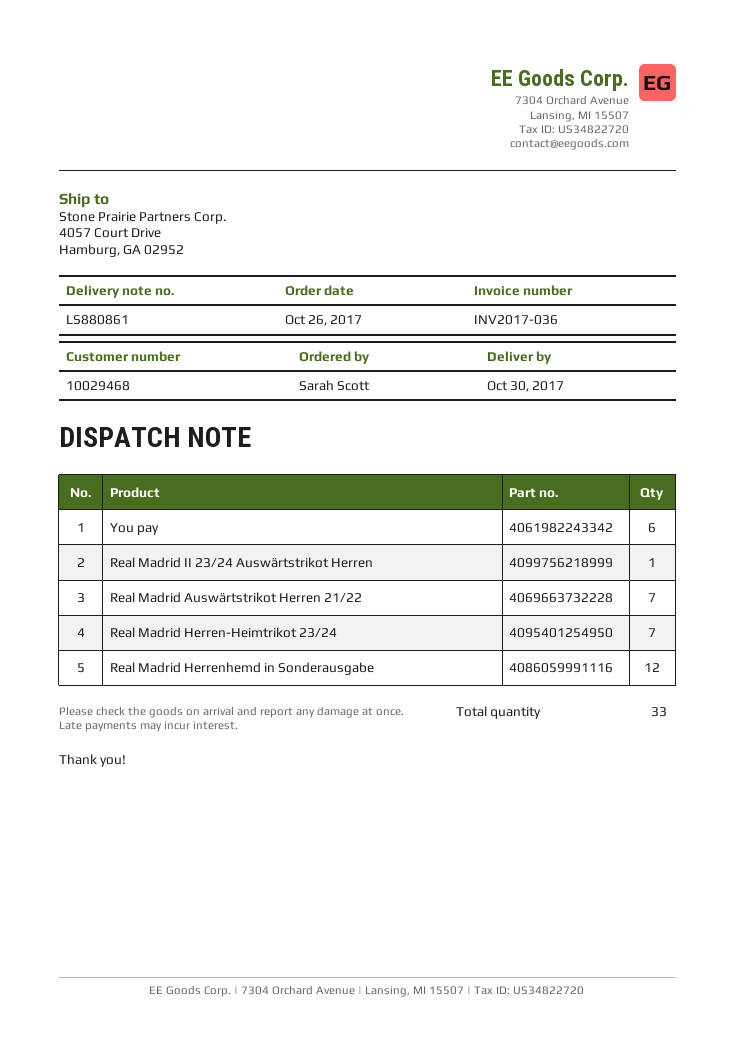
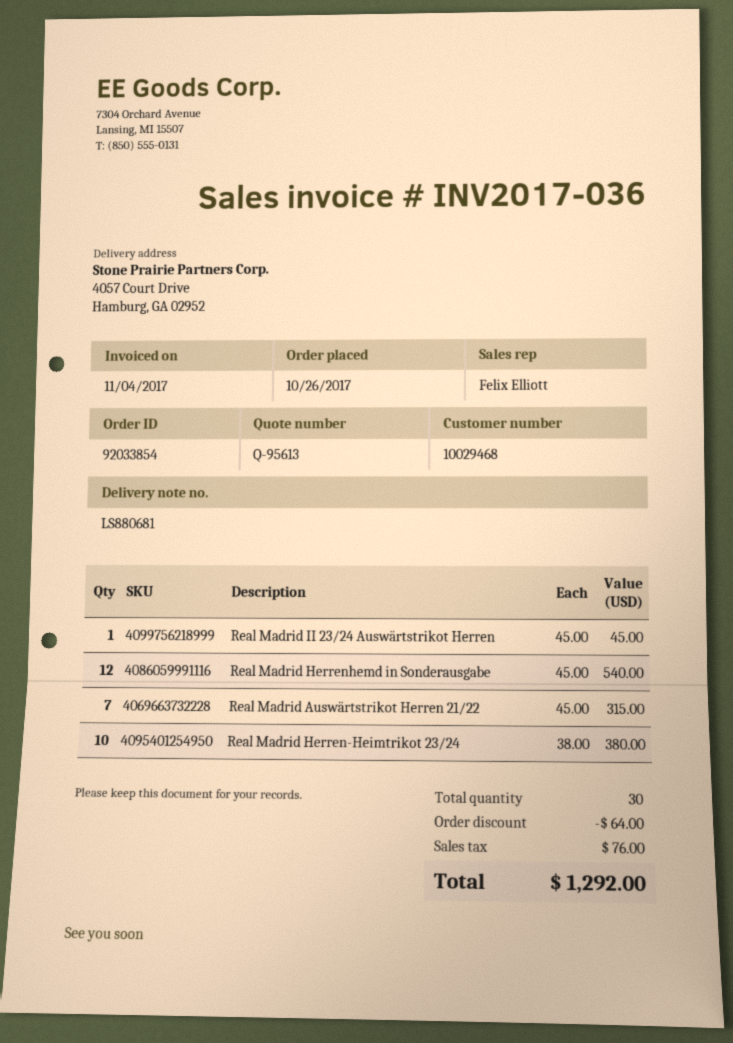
delivery note number: LS880861 -> LS880681
You pay: 6 -> none
Real Madrid Herren-Heimtrikot 23/24: 7 -> 10
total quantity: 33 -> 30

